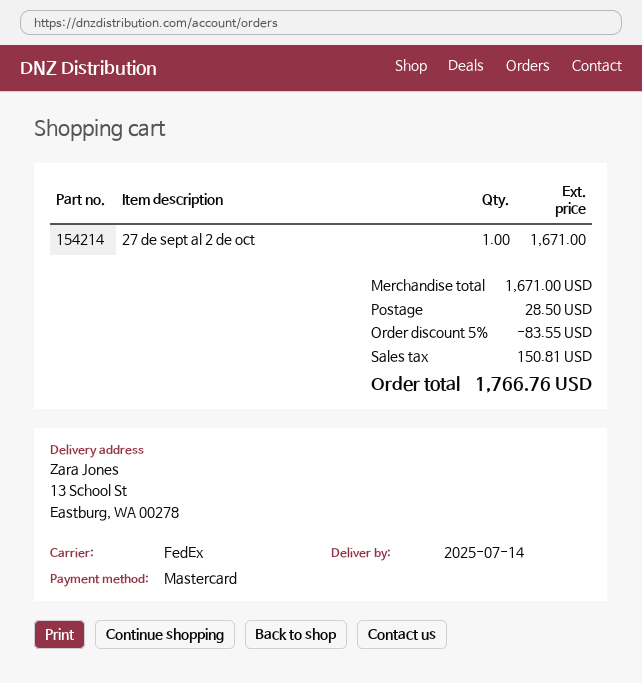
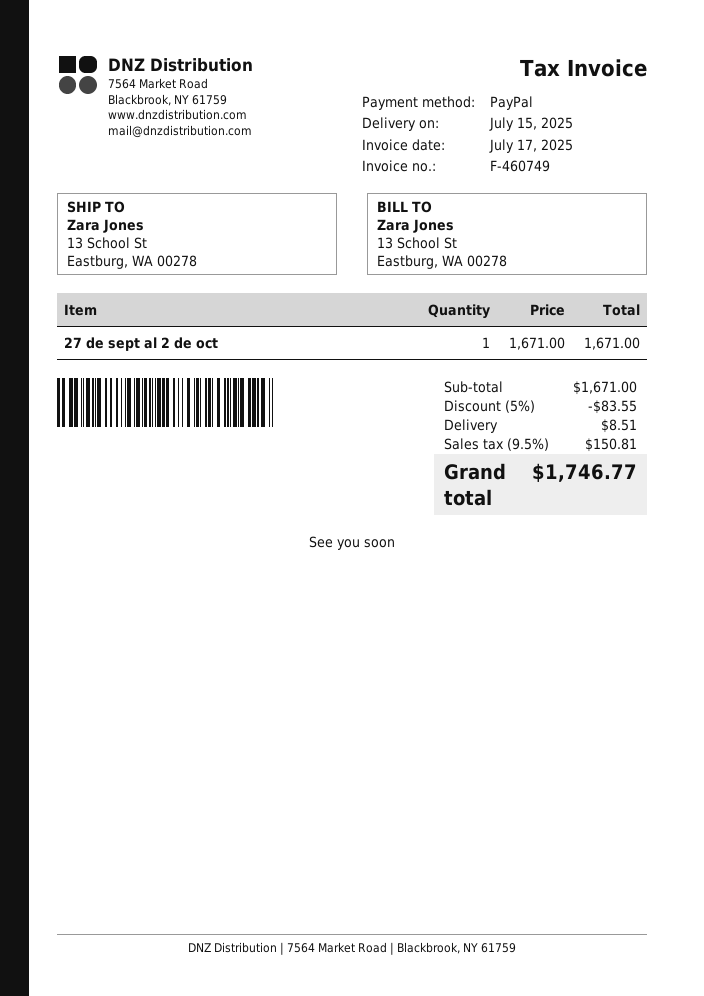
delivery date: 2025-07-14 -> 2025-07-15
payment method: Mastercard -> PayPal
shipping: 28.50 -> 8.51
total: 1766.76 -> 1746.77

